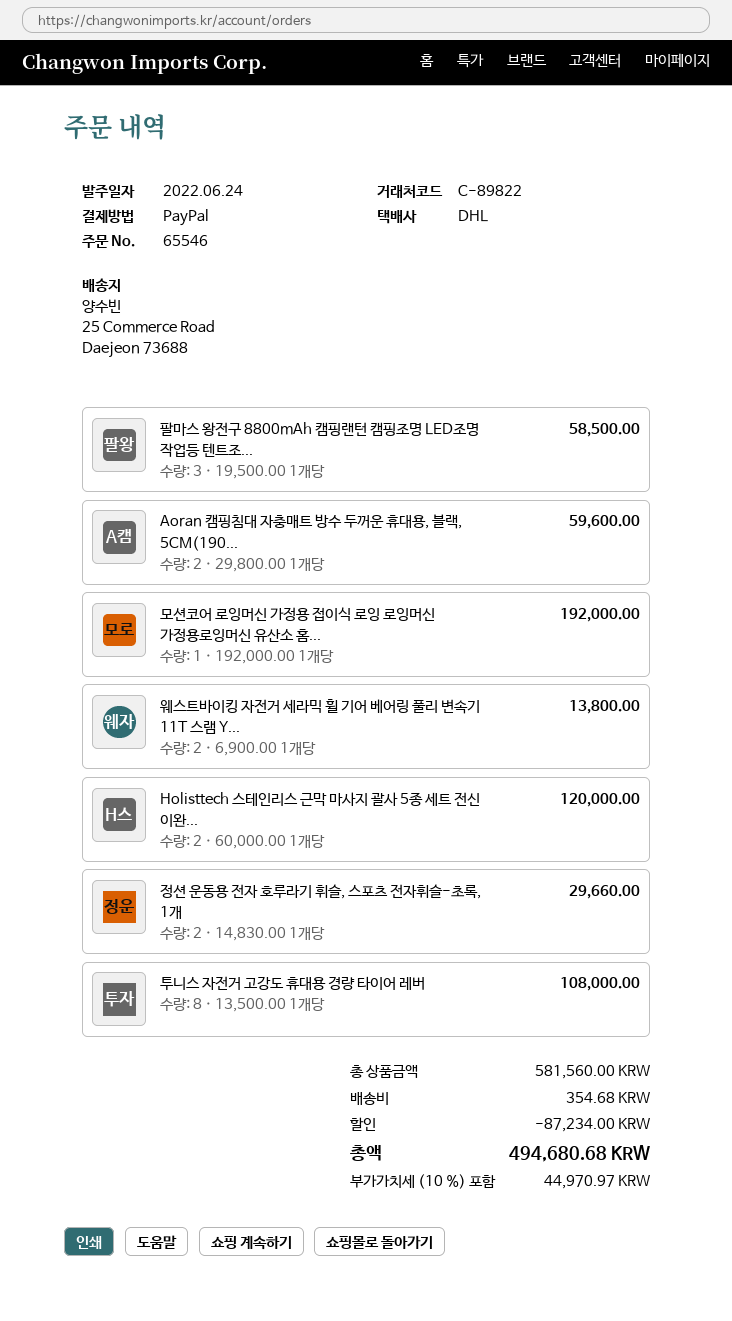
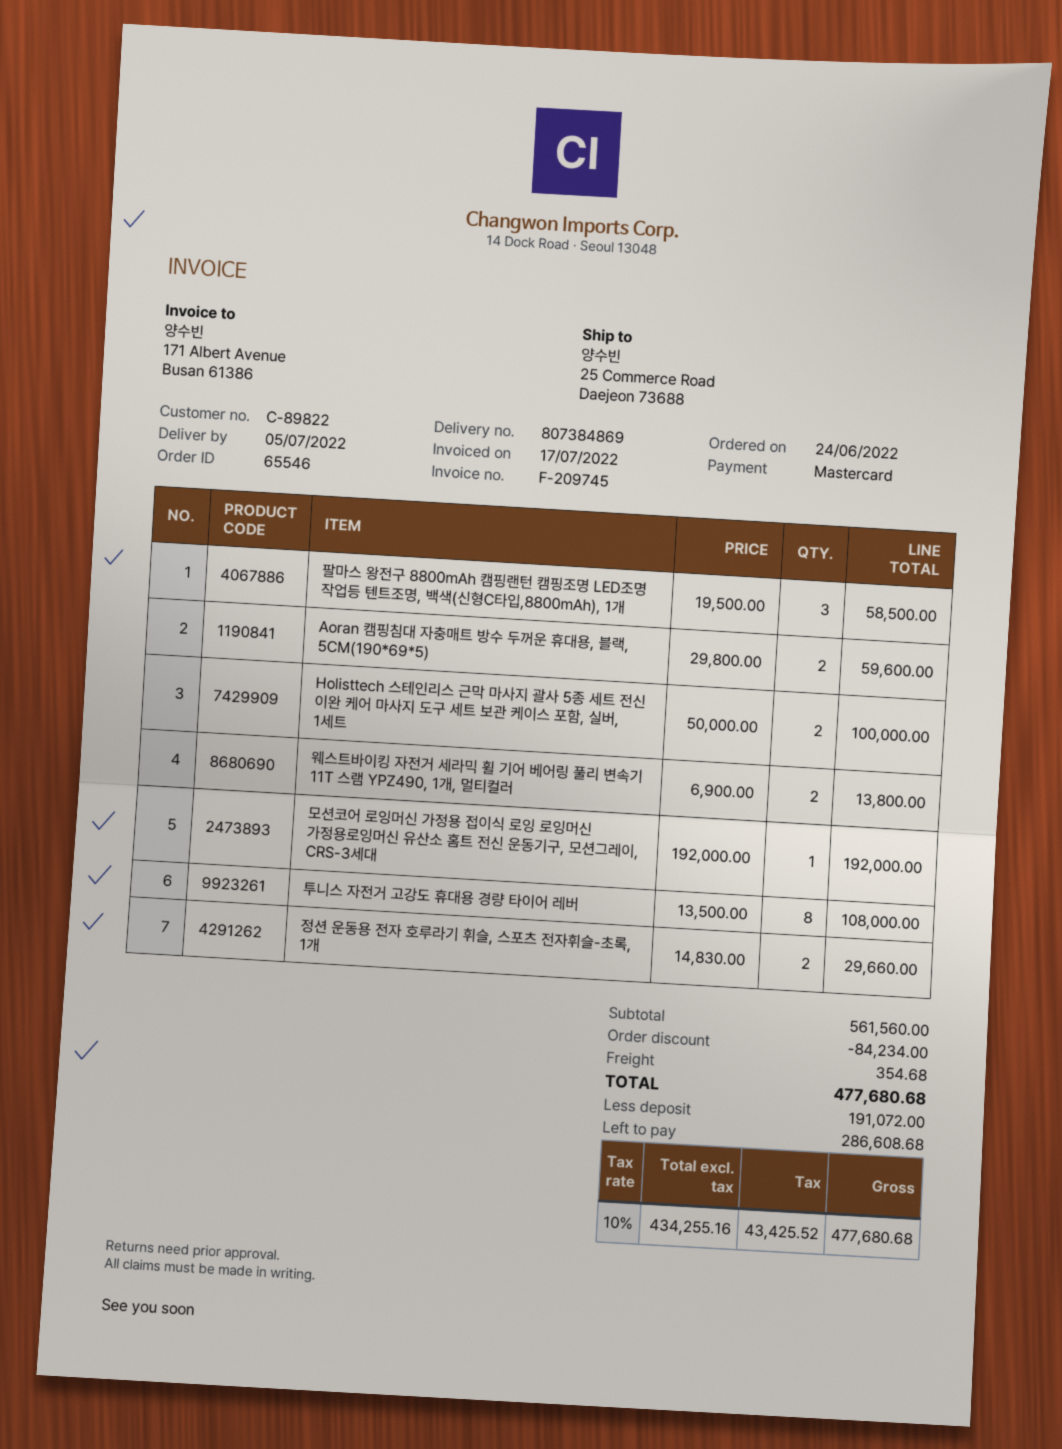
payment method: PayPal -> Mastercard
Holisttech 스테인리스 근막 마사지 괄사 5종 세트 전신 이완...: 2 x 60000.00 = 120000.00 -> 2 x 50000.00 = 100000.00
subtotal: 581560.00 -> 561560.00
discount: 87234.00 -> 84234.00
tax: 10% = 44970.97 -> 10% = 43425.52
total: 494680.68 -> 477680.68

